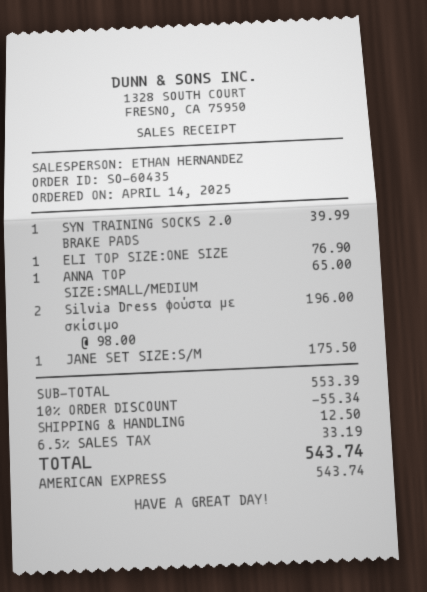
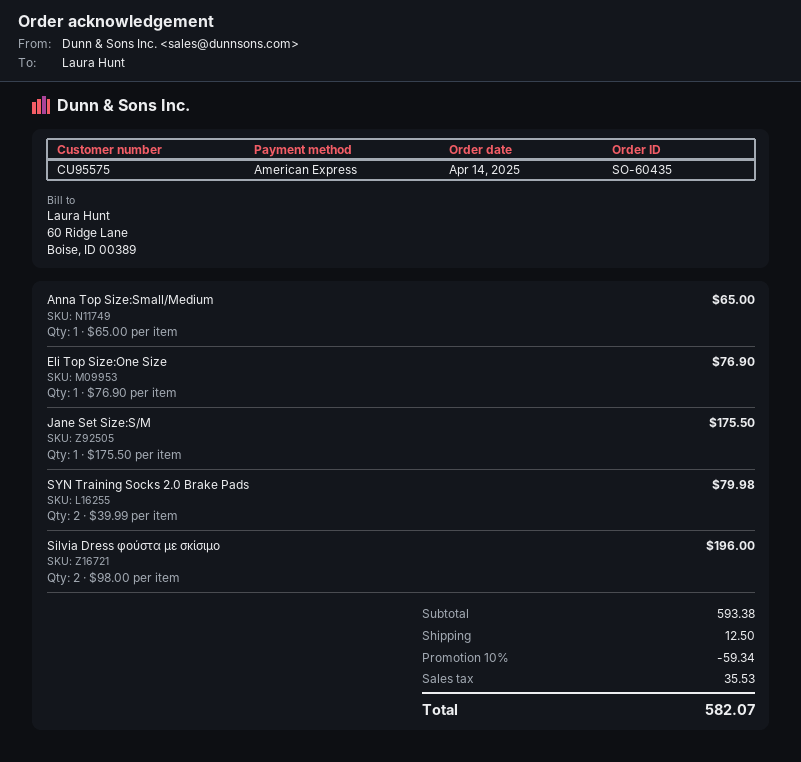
SYN TRAINING SOCKS 2.0 BRAKE PADS: 1 x 39.99 = 39.99 -> 2 x 39.99 = 79.98
subtotal: 553.39 -> 593.38
discount: 10% = 55.34 -> 10% = 59.34
tax: 33.19 -> 35.53
total: 543.74 -> 582.07

